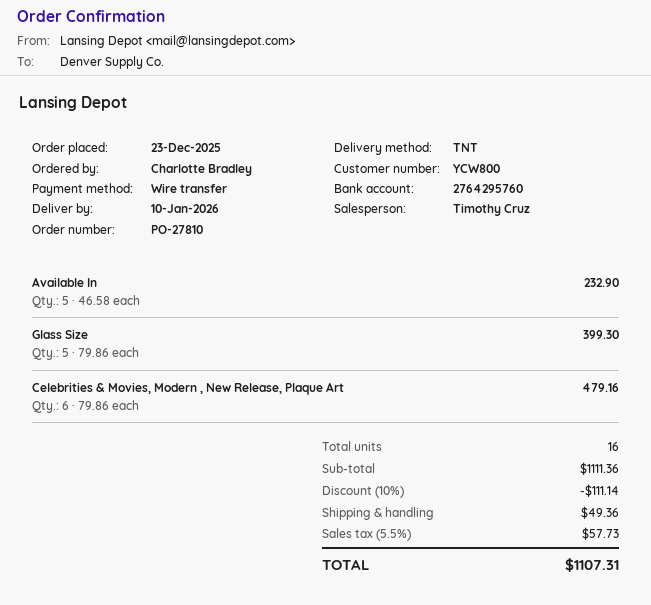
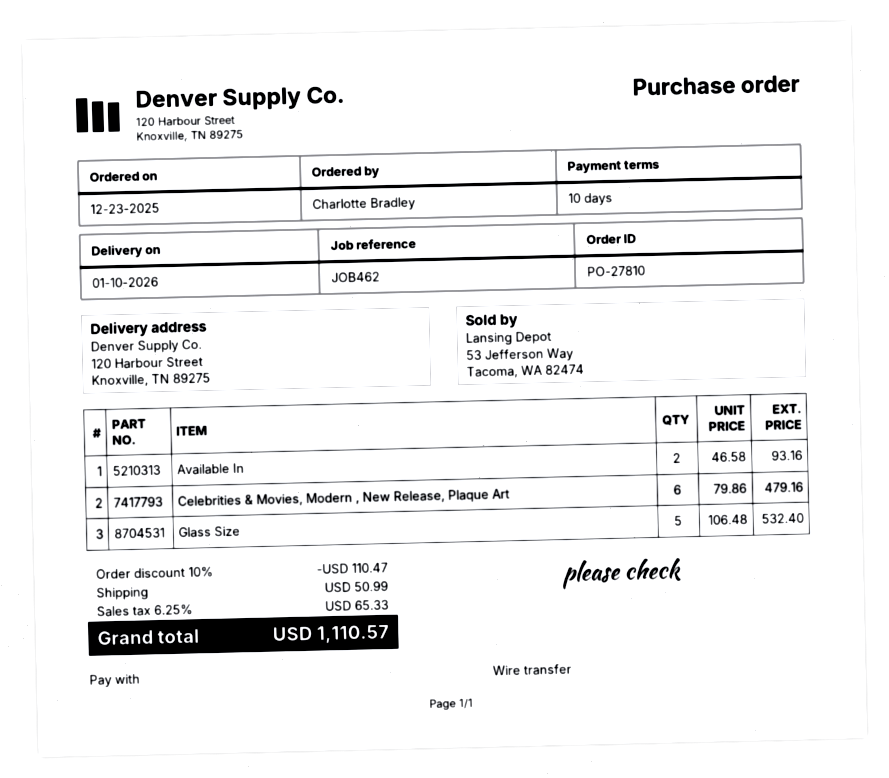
Available In: 5 x 46.58 = 232.90 -> 2 x 46.58 = 93.16
Glass Size: 5 x 79.86 = 399.30 -> 5 x 106.48 = 532.40
discount: 10% = 111.14 -> 10% = 110.47
shipping: 49.36 -> 50.99
tax: 5.5% = 57.73 -> 6.25% = 65.33
total: 1107.31 -> 1110.57

